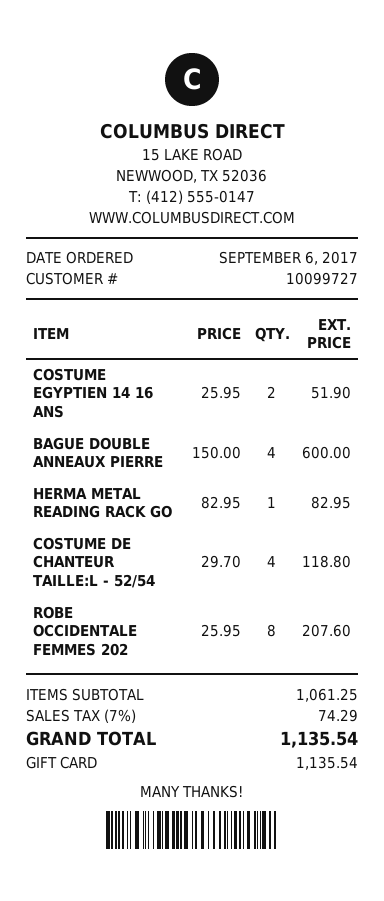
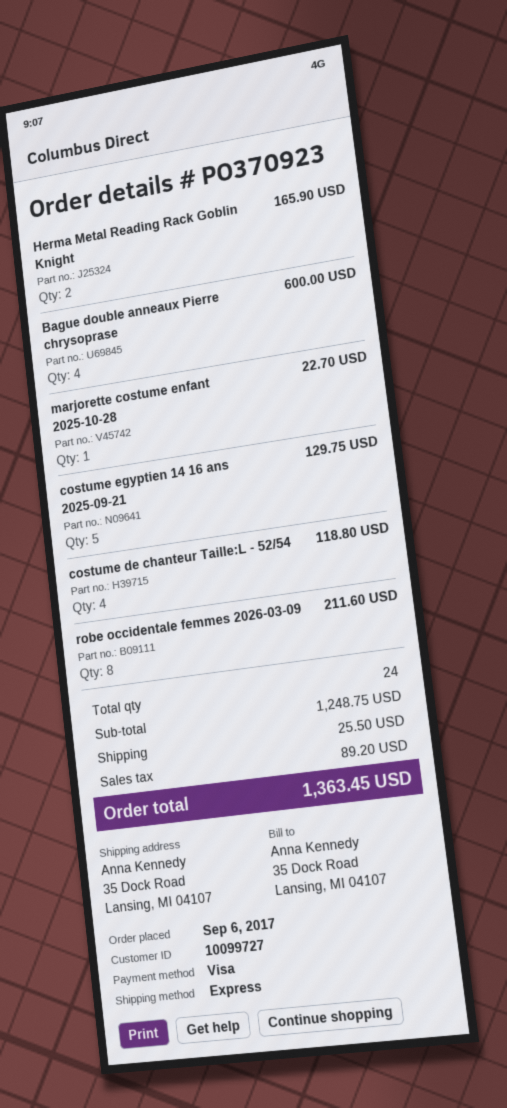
payment method: gift card -> Visa
COSTUME EGYPTIEN 14 16 ANS: 2 for 51.90 -> 5 for 129.75
HERMA METAL READING RACK GO: 1 for 82.95 -> 2 for 165.90
ROBE OCCIDENTALE FEMMES 202: 8 for 207.60 -> 8 for 211.60
marjorette costume enfant 2025-10-28: none -> 1 for 22.70
subtotal: 1061.25 -> 1248.75
shipping: none -> 25.50
tax: 74.29 -> 89.20
total: 1135.54 -> 1363.45

